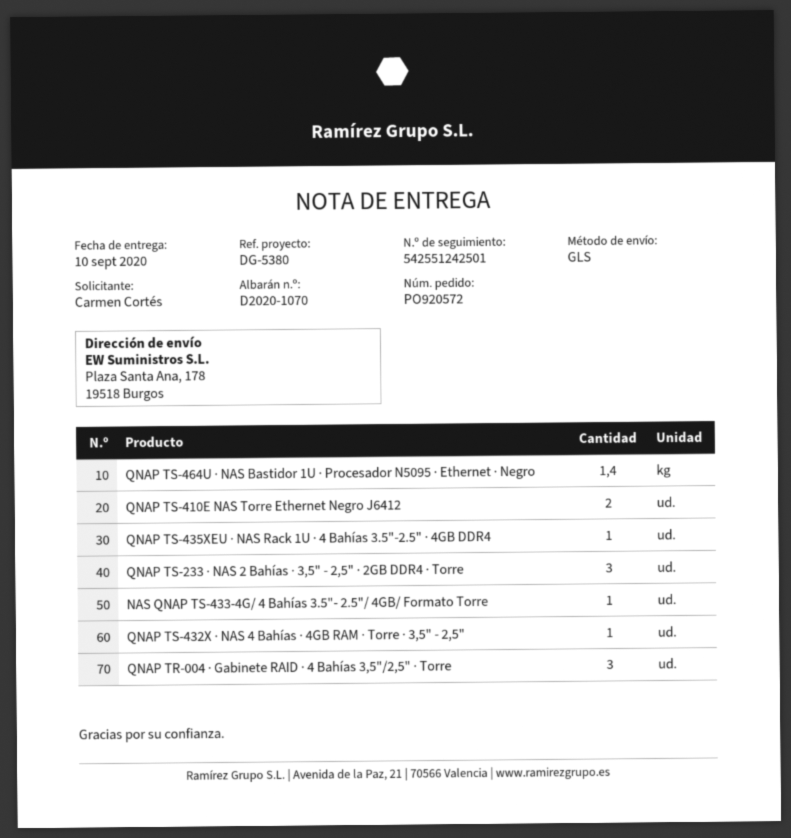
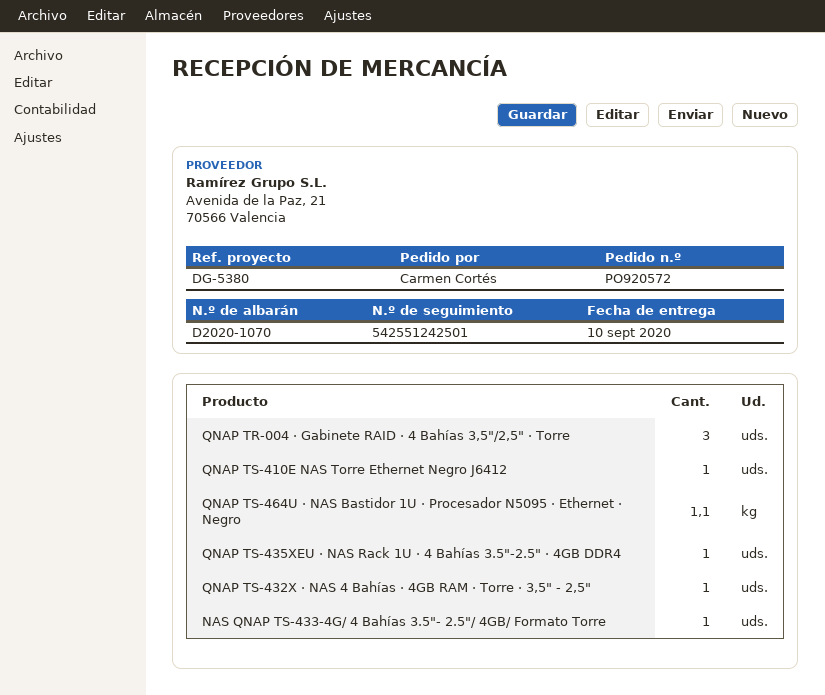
QNAP TS-464U · NAS Bastidor 1U · Procesador N5095 · Ethernet · Negro: 1.4 -> 1.1
QNAP TS-410E NAS Torre Ethernet Negro J6412: 2 -> 1
QNAP TS-233 · NAS 2 Bahías · 3,5" - 2,5" · 2GB DDR4 · Torre: 3 -> none

